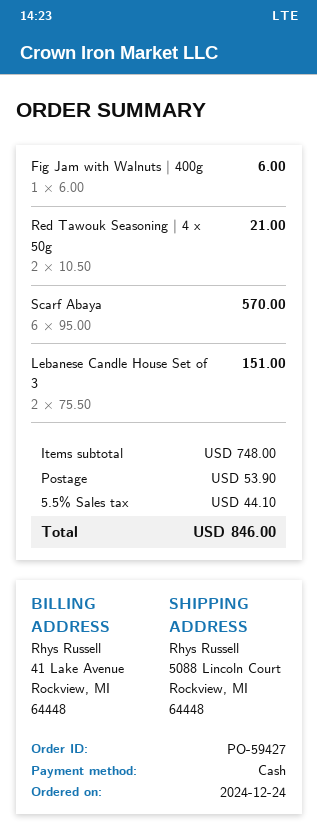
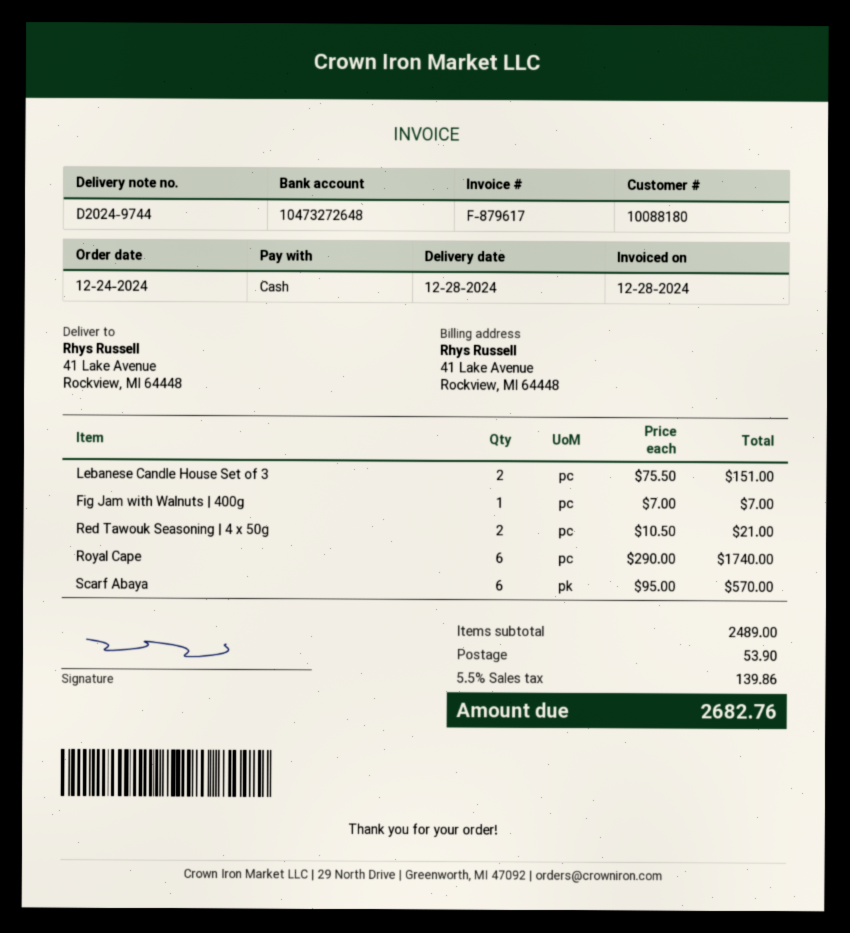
ship to: 5088 Lincoln Court, Rockview, MI 64448 -> 41 Lake Avenue, Rockview, MI 64448
Fig Jam with Walnuts | 400g: 1 x 6.00 = 6.00 -> 1 x 7.00 = 7.00
Royal Cape: none -> 6 x 290.00 = 1740.00
subtotal: 748.00 -> 2489.00
tax: 5.5% = 44.10 -> 5.5% = 139.86
total: 846.00 -> 2682.76

